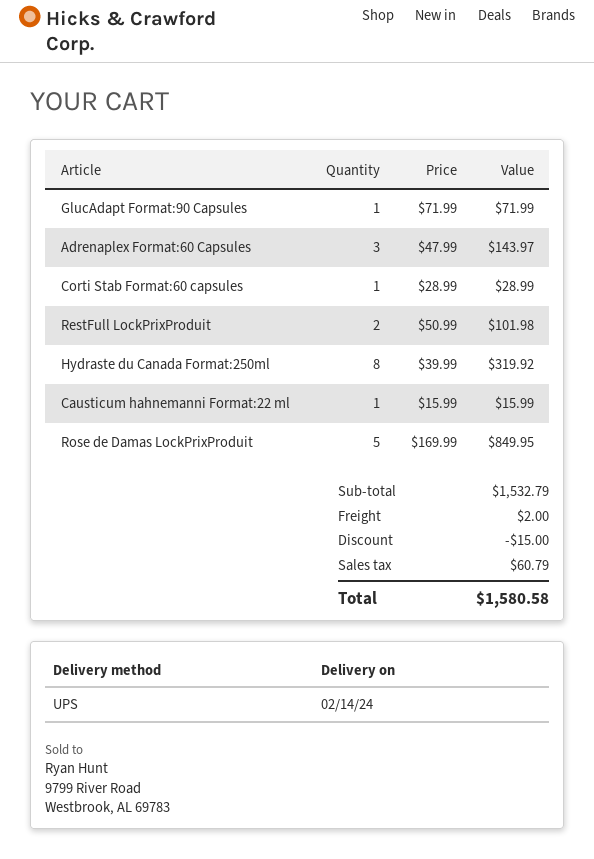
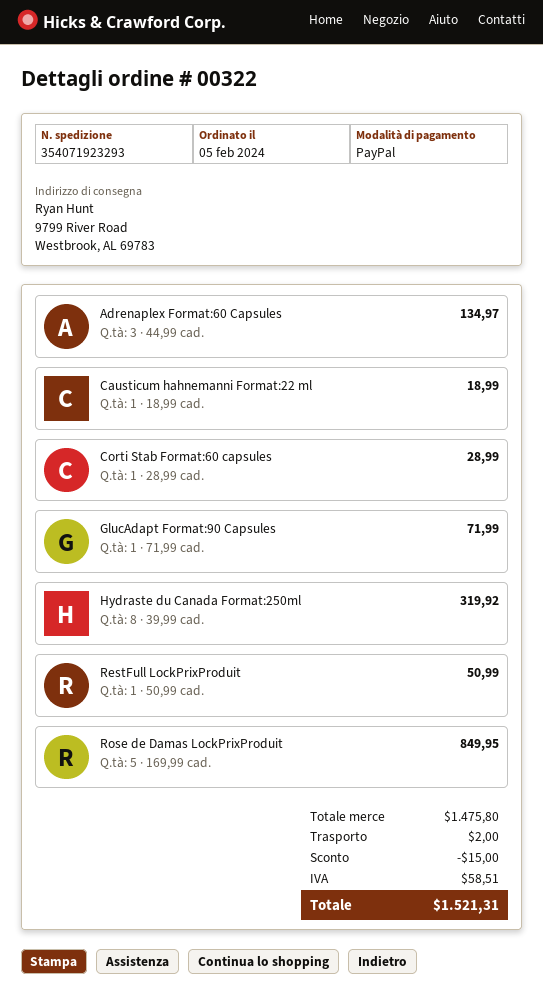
Adrenaplex Format:60 Capsules: 3 x 47.99 = 143.97 -> 3 x 44.99 = 134.97
RestFull LockPrixProduit: 2 x 50.99 = 101.98 -> 1 x 50.99 = 50.99
Causticum hahnemanni Format:22 ml: 1 x 15.99 = 15.99 -> 1 x 18.99 = 18.99
subtotal: 1532.79 -> 1475.80
tax: 60.79 -> 58.51
total: 1580.58 -> 1521.31

